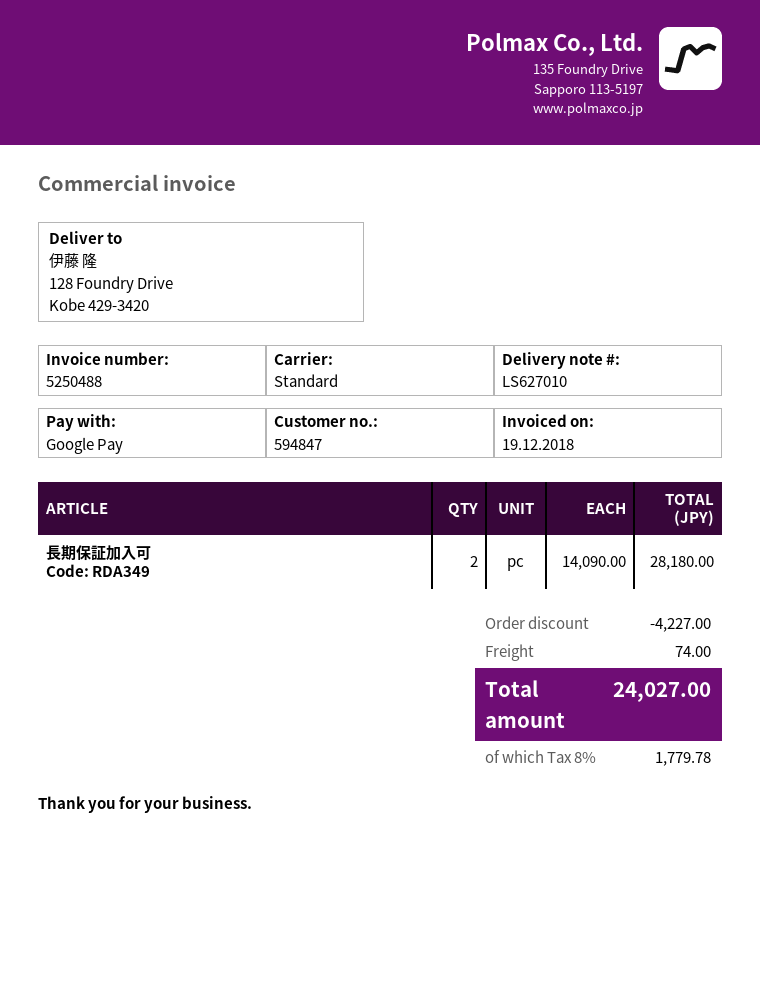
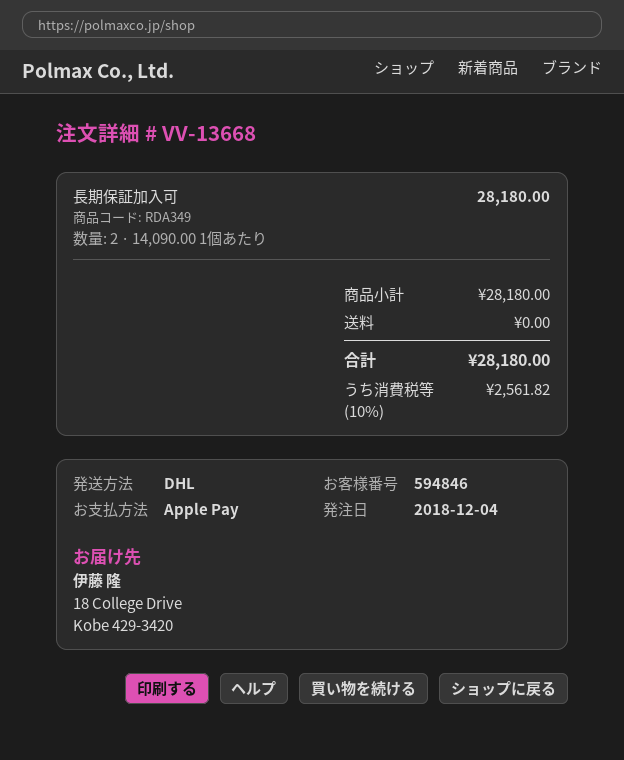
customer number: 594847 -> 594846
payment method: Google Pay -> Apple Pay
shipping method: standard -> DHL
ship to: 128 Foundry Drive, Kobe 429-3420 -> 18 College Drive, Kobe 429-3420
discount: 4227.00 -> none
shipping: 74.00 -> 0.00
tax: 8% = 1779.78 -> 10% = 2561.82
total: 24027.00 -> 28180.00

